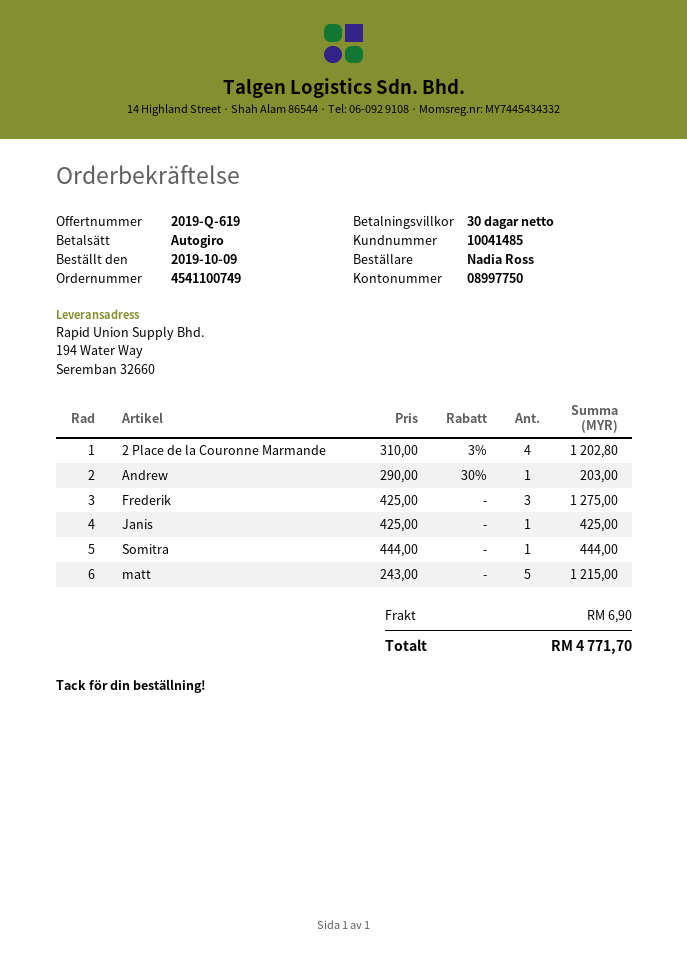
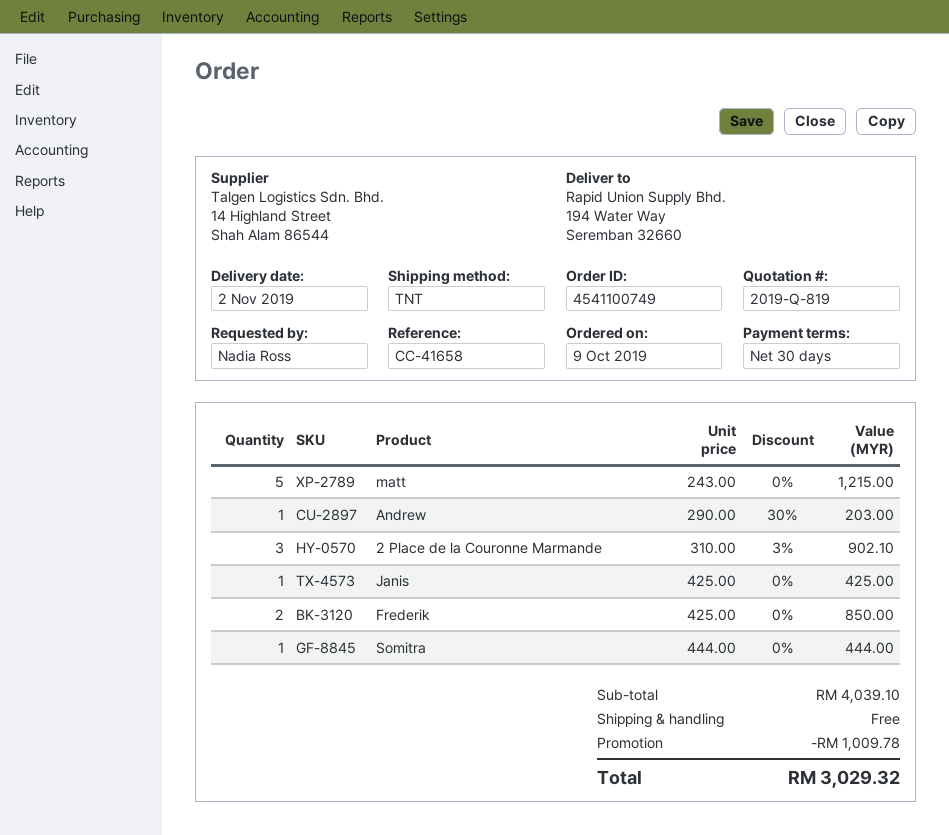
quote number: 2019-Q-619 -> 2019-Q-819
2 Place de la Couronne Marmande: 4 x 310.00 - 3% = 1202.80 -> 3 x 310.00 - 3% = 902.10
Frederik: 3 x 425.00 = 1275.00 -> 2 x 425.00 = 850.00
discount: none -> 1009.78
shipping: 6.90 -> 0.00
total: 4771.70 -> 3029.32

